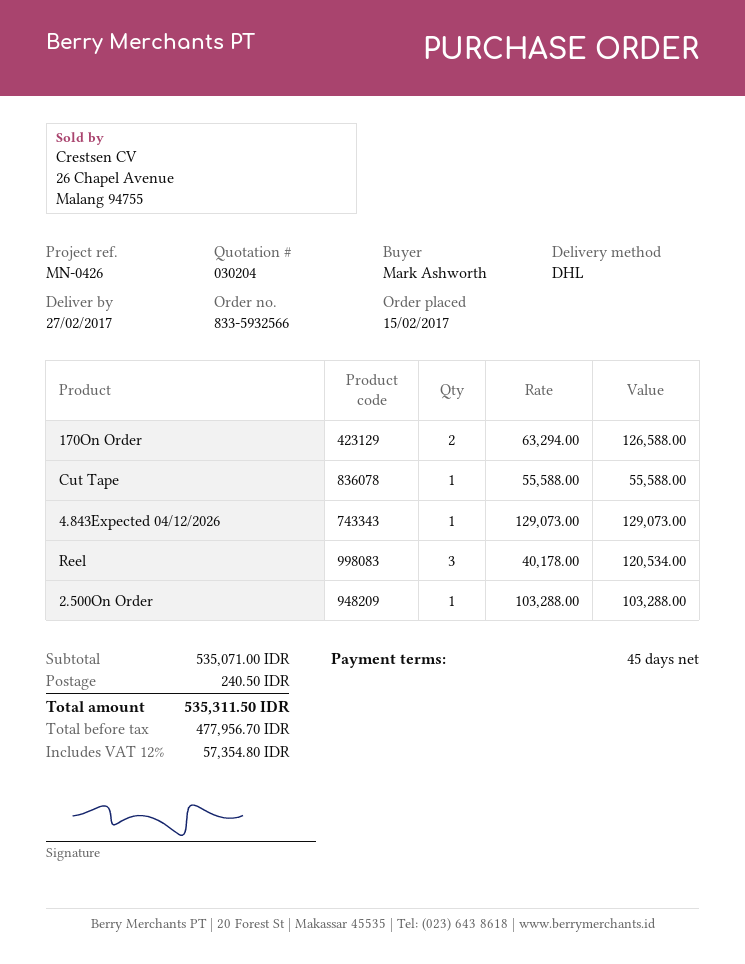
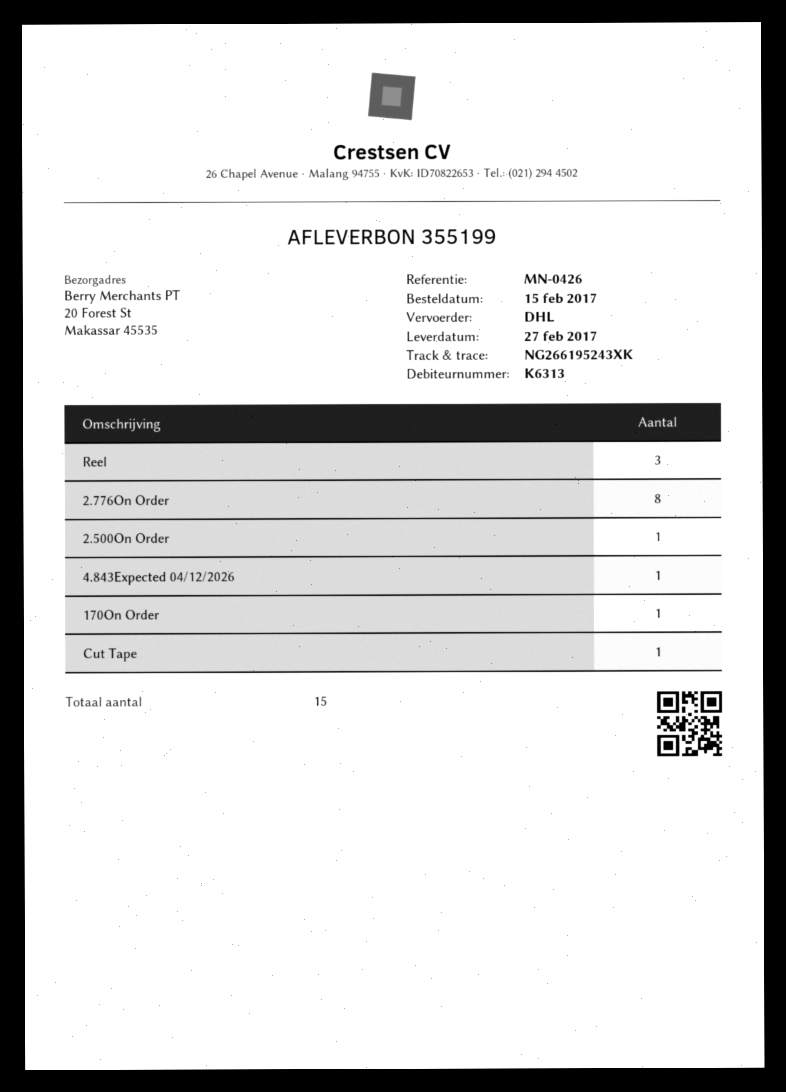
170On Order: 2 -> 1
2.776On Order: none -> 8

